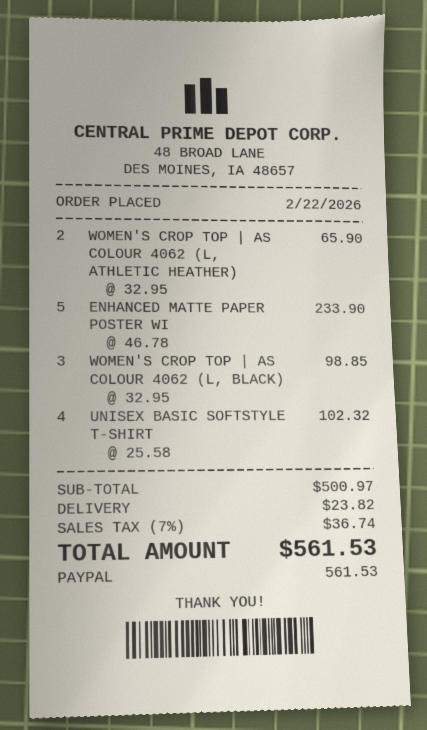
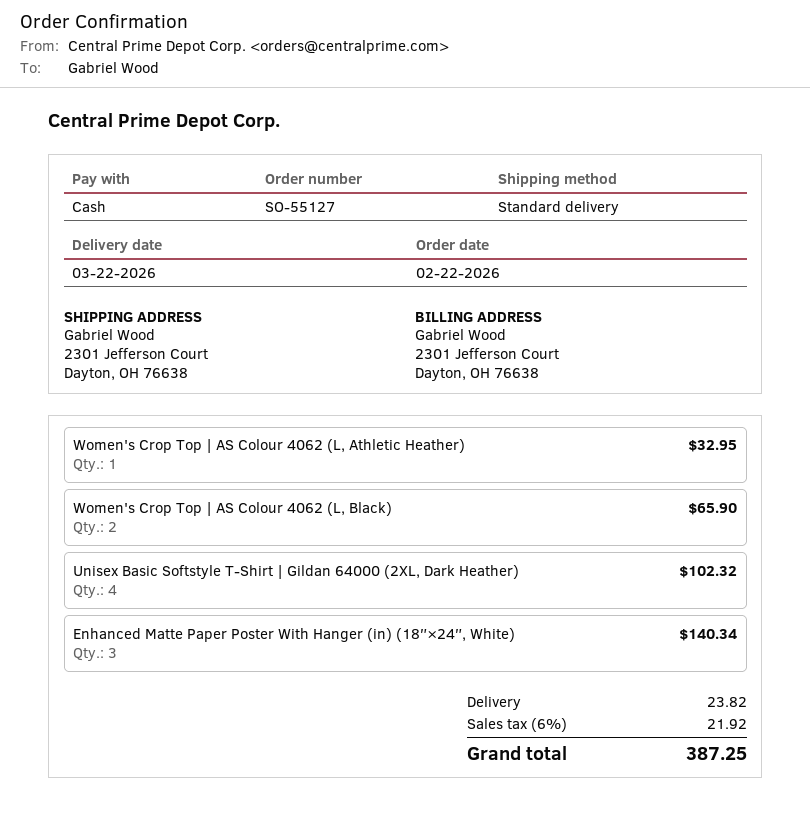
payment method: PayPal -> cash
WOMEN'S CROP TOP | AS COLOUR 4062 (L, ATHLETIC HEATHER): 2 for 65.90 -> 1 for 32.95
ENHANCED MATTE PAPER POSTER WI: 5 for 233.90 -> 3 for 140.34
WOMEN'S CROP TOP | AS COLOUR 4062 (L, BLACK): 3 for 98.85 -> 2 for 65.90
tax: 7% = 36.74 -> 6% = 21.92
total: 561.53 -> 387.25

